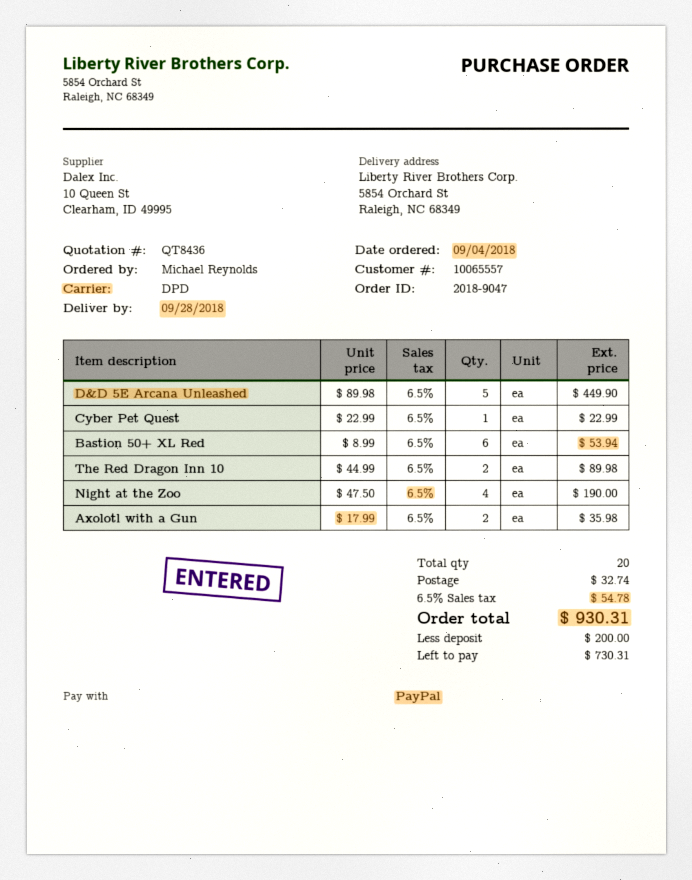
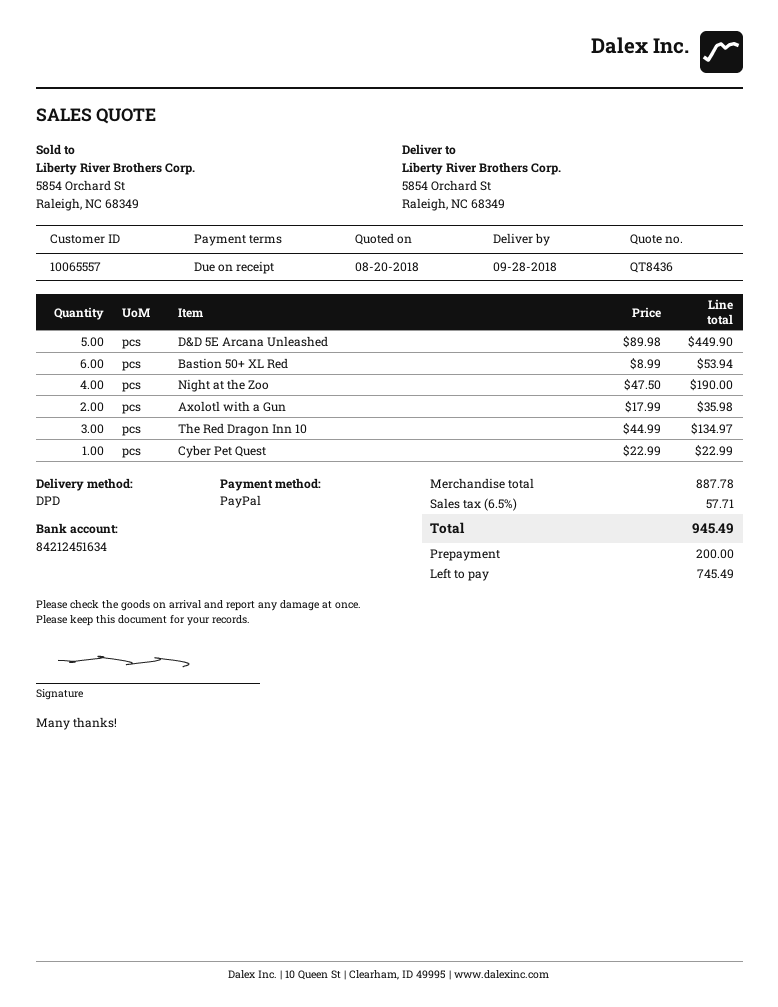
The Red Dragon Inn 10: 2 x 44.99 = 89.98 -> 3 x 44.99 = 134.97
shipping: 32.74 -> none
tax: 6.5% = 54.78 -> 6.5% = 57.71
total: 930.31 -> 945.49
balance: 730.31 -> 745.49

